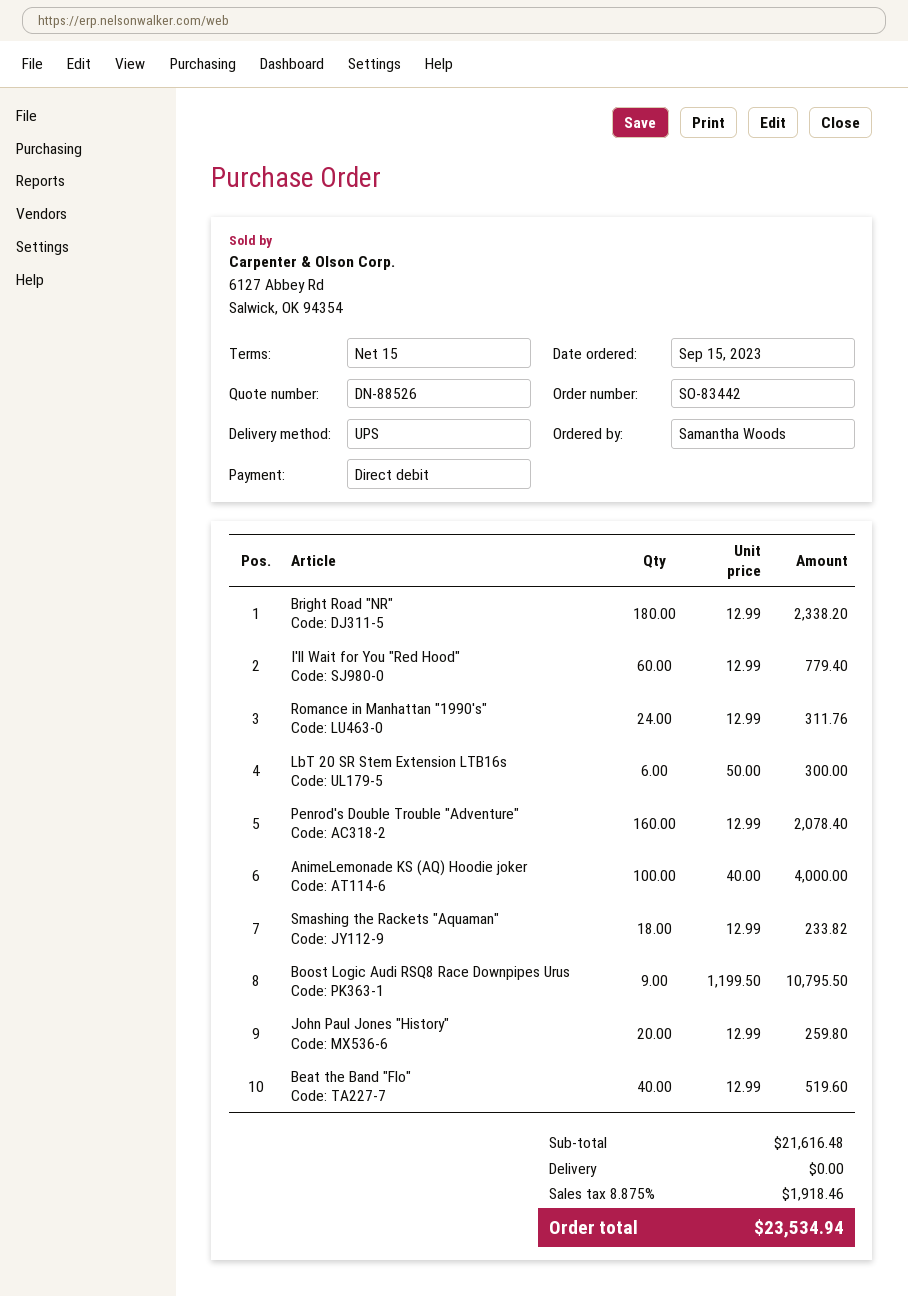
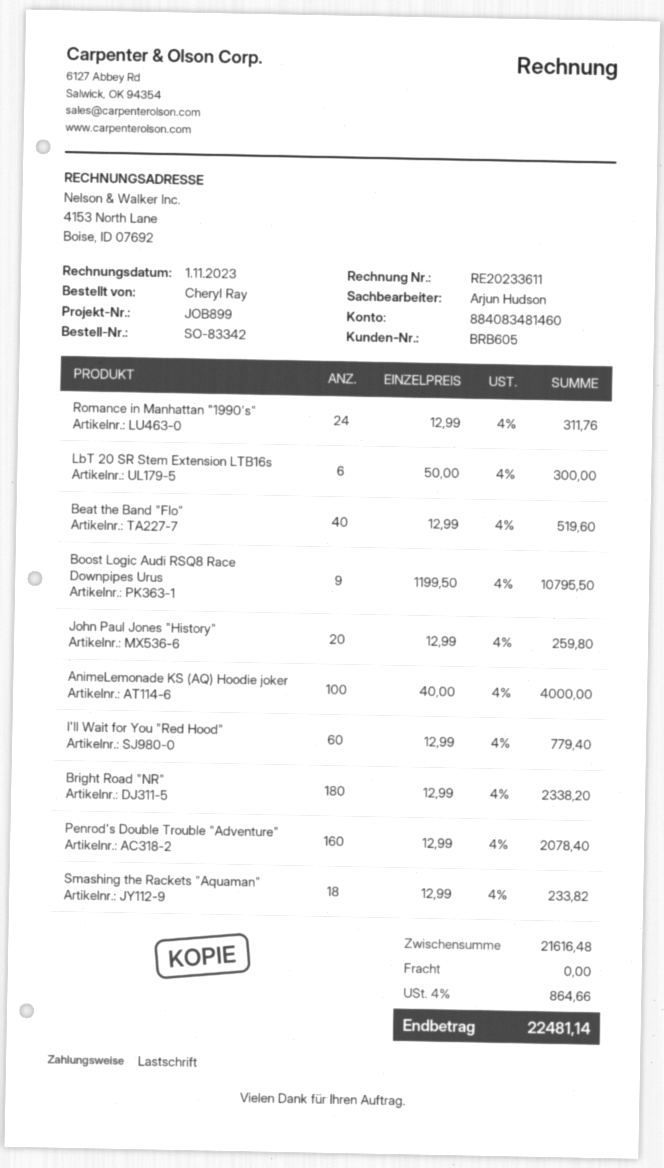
order number: SO-83442 -> SO-83342
ordered by: Samantha Woods -> Cheryl Ray
tax: 8.875% = 1918.46 -> 4% = 864.66
total: 23534.94 -> 22481.14

